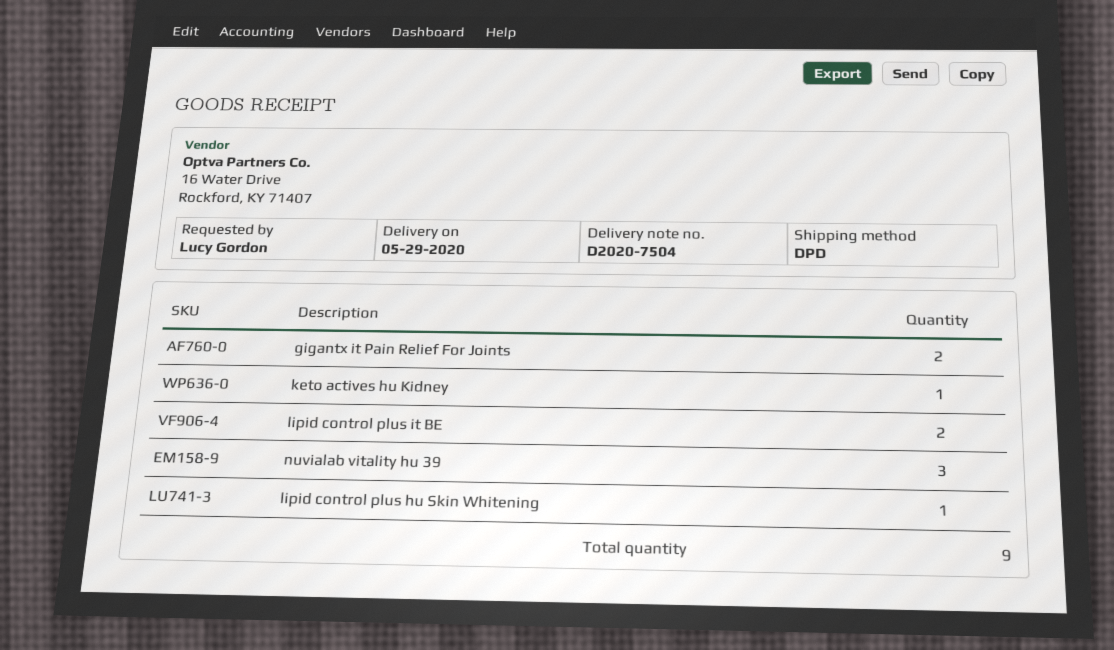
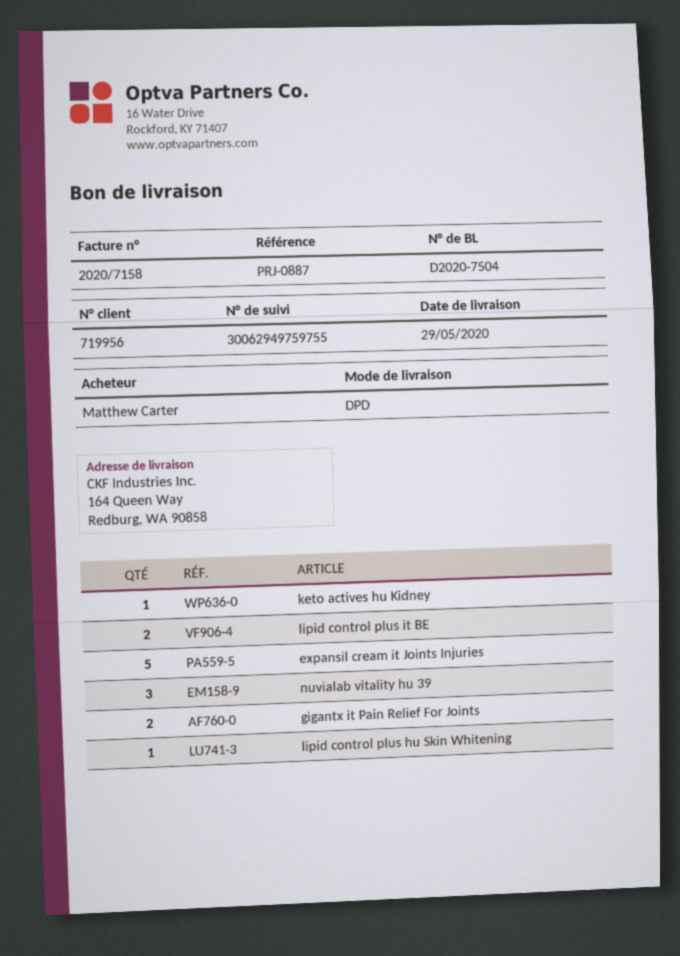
ordered by: Lucy Gordon -> Matthew Carter
expansil cream it Joints Injuries: none -> 5

